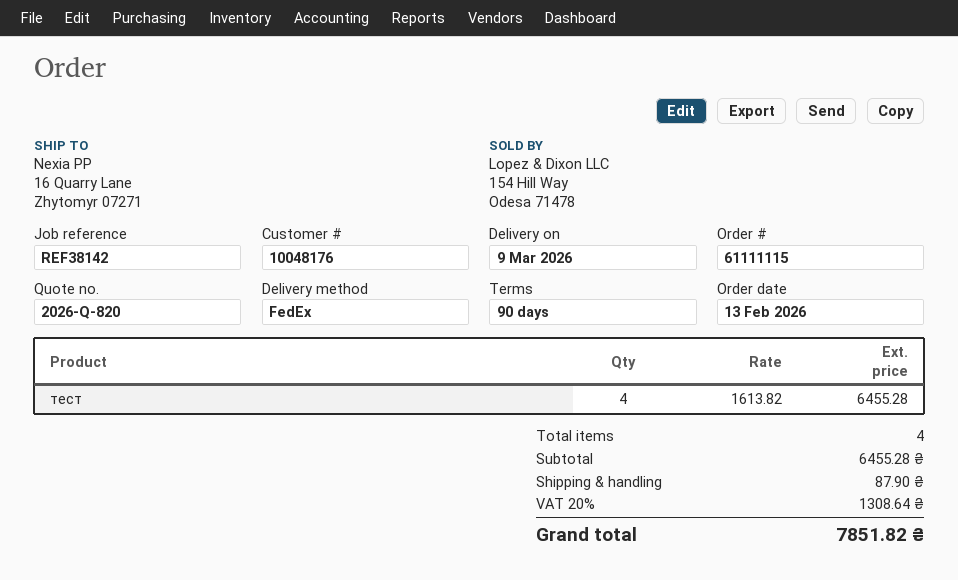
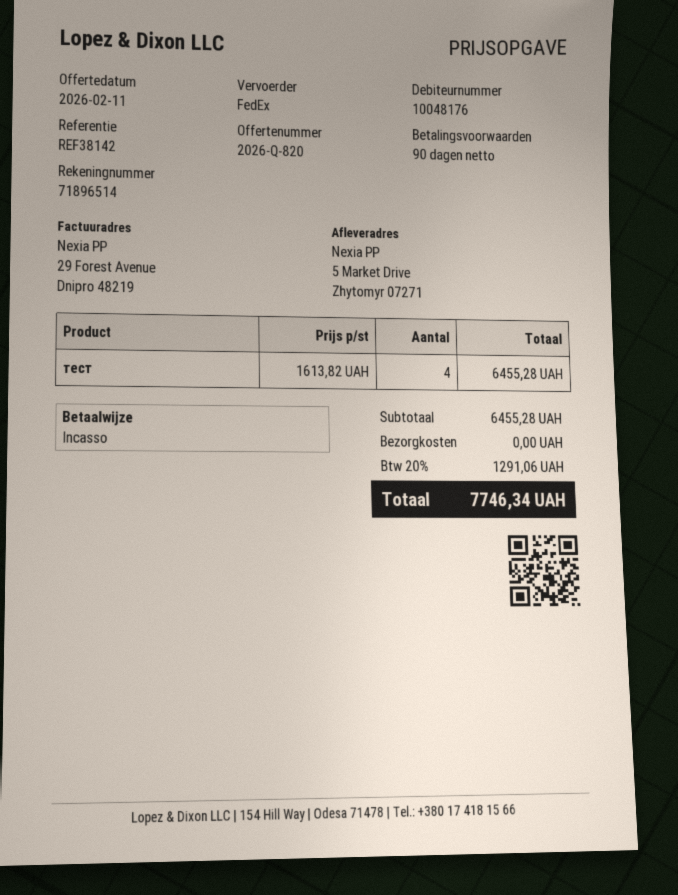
ship to: 16 Quarry Lane, Zhytomyr 07271 -> 5 Market Drive, Zhytomyr 07271
shipping: 87.90 -> 0.00
tax: 20% = 1308.64 -> 20% = 1291.06
total: 7851.82 -> 7746.34

